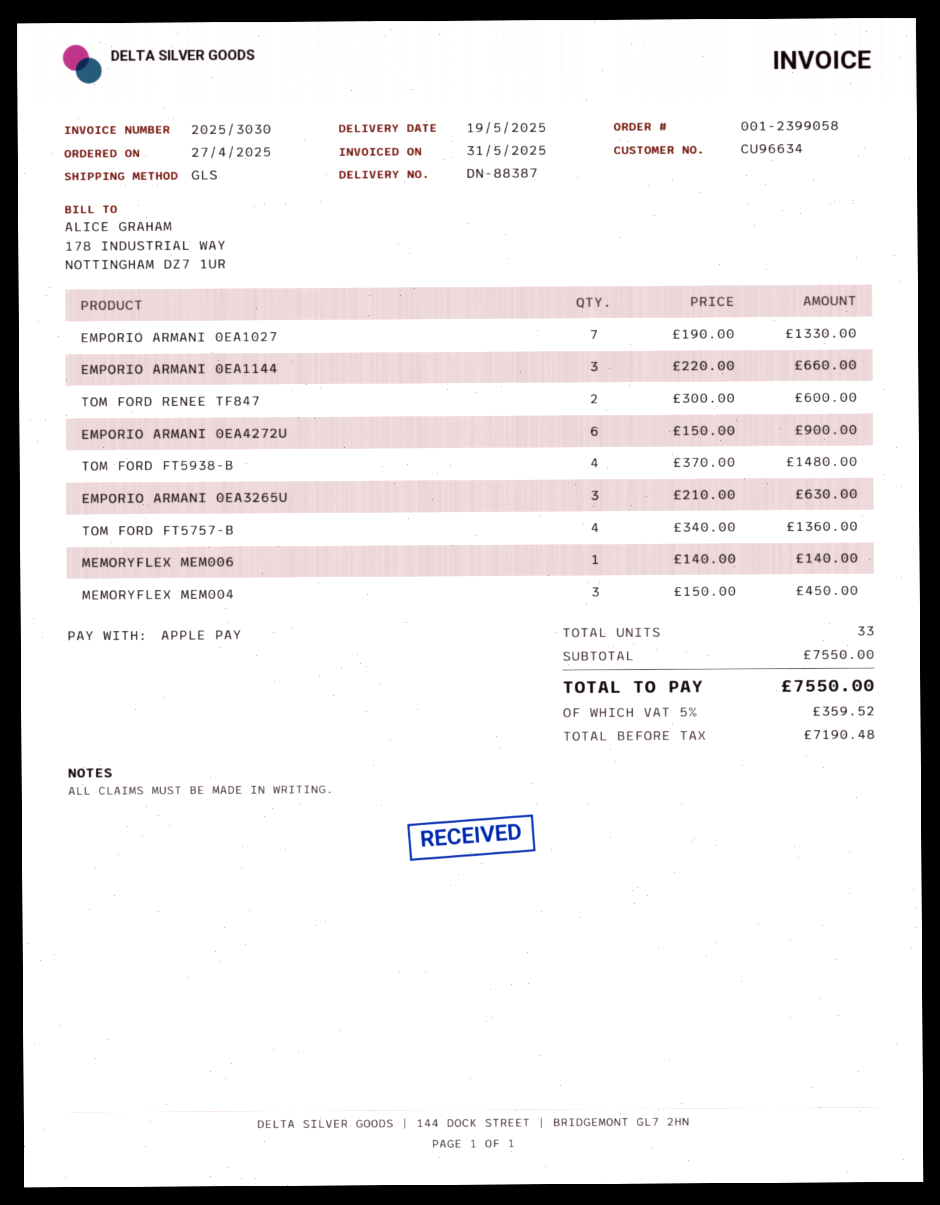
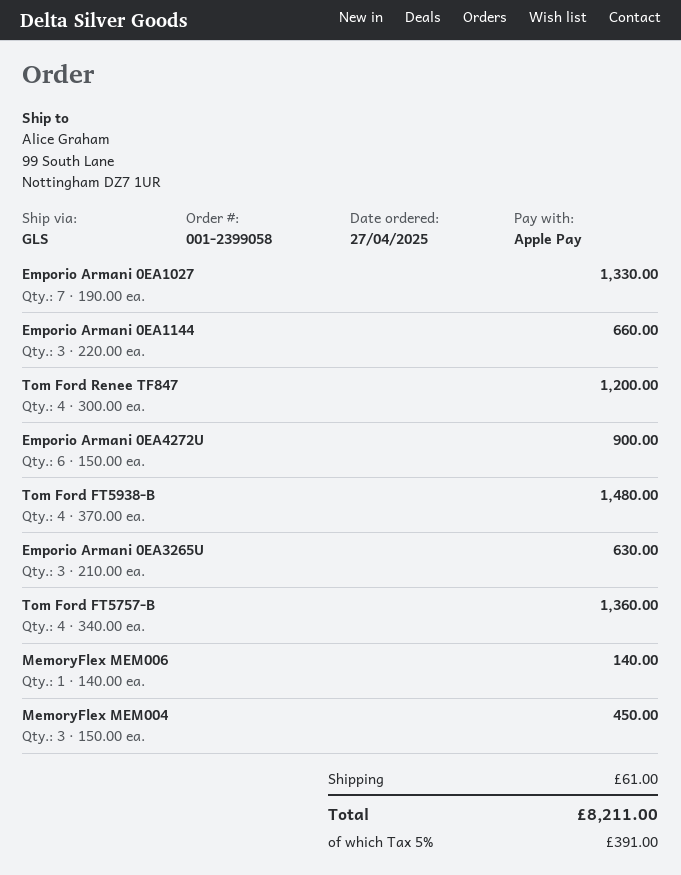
TOM FORD RENEE TF847: 2 x 300.00 = 600.00 -> 4 x 300.00 = 1200.00
shipping: none -> 61.00
tax: 5% = 359.52 -> 5% = 391.00
total: 7550.00 -> 8211.00

